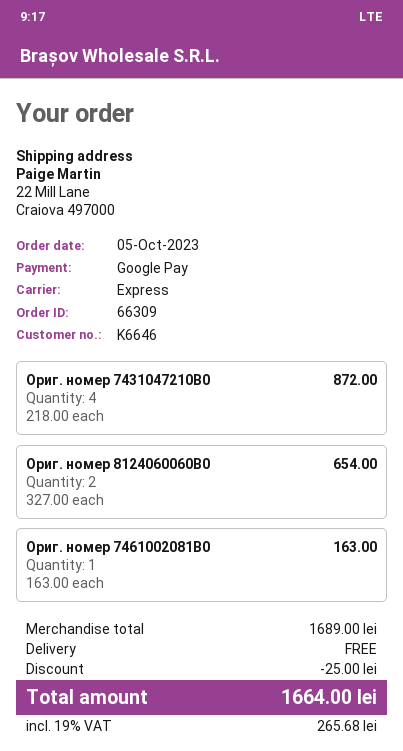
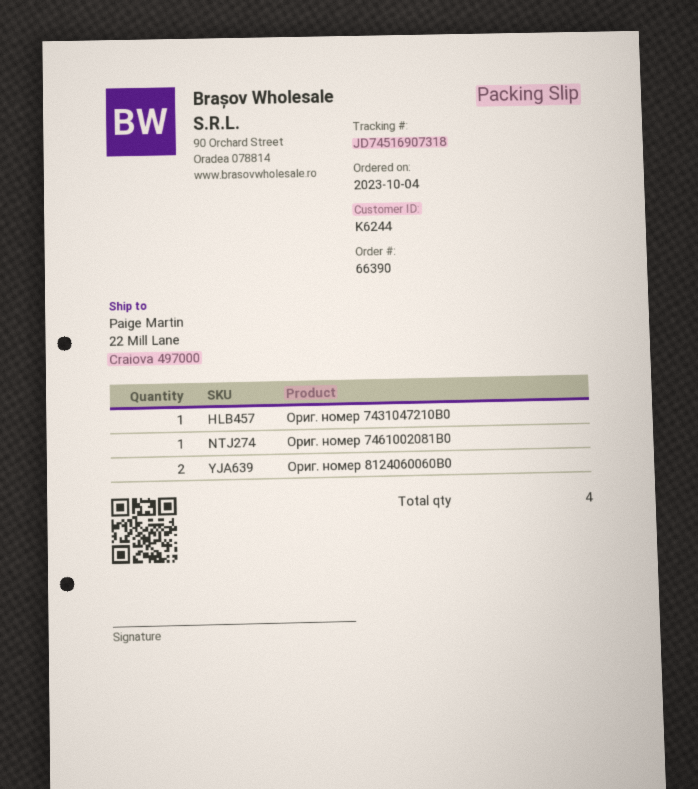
order number: 66309 -> 66390
order date: 2023-10-05 -> 2023-10-04
customer number: K6646 -> K6244
Ориг. номер 7431047210B0: 4 -> 1

